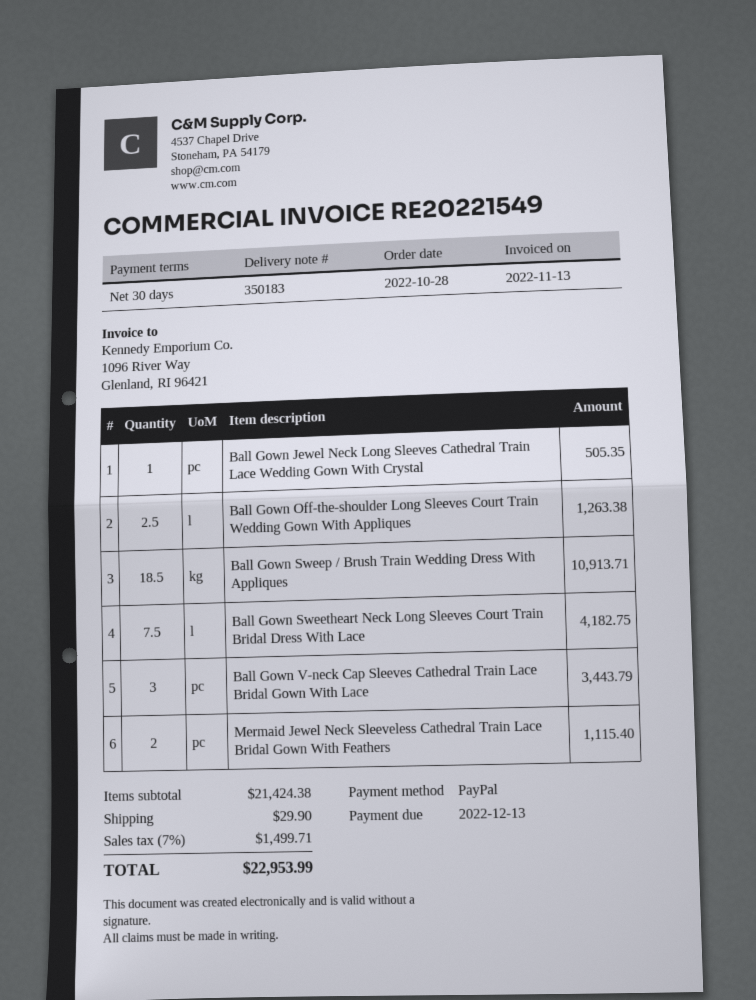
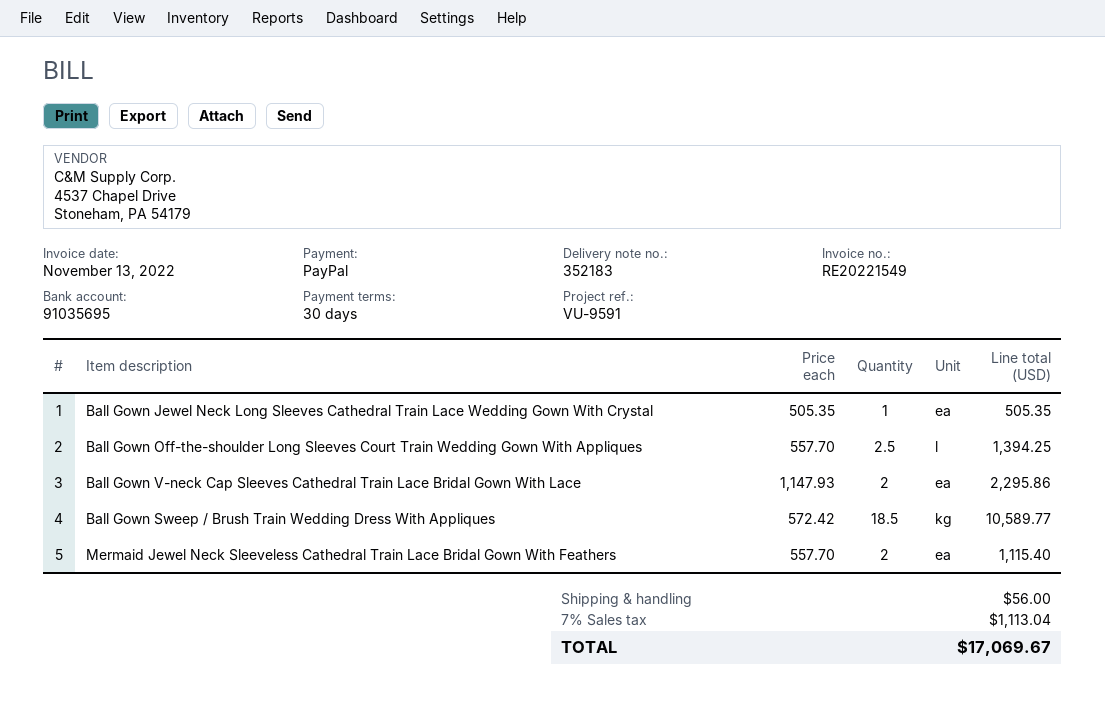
delivery note number: 350183 -> 352183
Ball Gown Off-the-shoulder Long Sleeves Court Train Wedding Gown With Appliques: 2.5 for 1263.38 -> 2.5 for 1394.25
Ball Gown Sweep / Brush Train Wedding Dress With Appliques: 18.5 for 10913.71 -> 18.5 for 10589.77
Ball Gown Sweetheart Neck Long Sleeves Court Train Bridal Dress With Lace: 7.5 for 4182.75 -> none
Ball Gown V-neck Cap Sleeves Cathedral Train Lace Bridal Gown With Lace: 3 for 3443.79 -> 2 for 2295.86
shipping: 29.90 -> 56.00
tax: 7% = 1499.71 -> 7% = 1113.04
total: 22953.99 -> 17069.67

